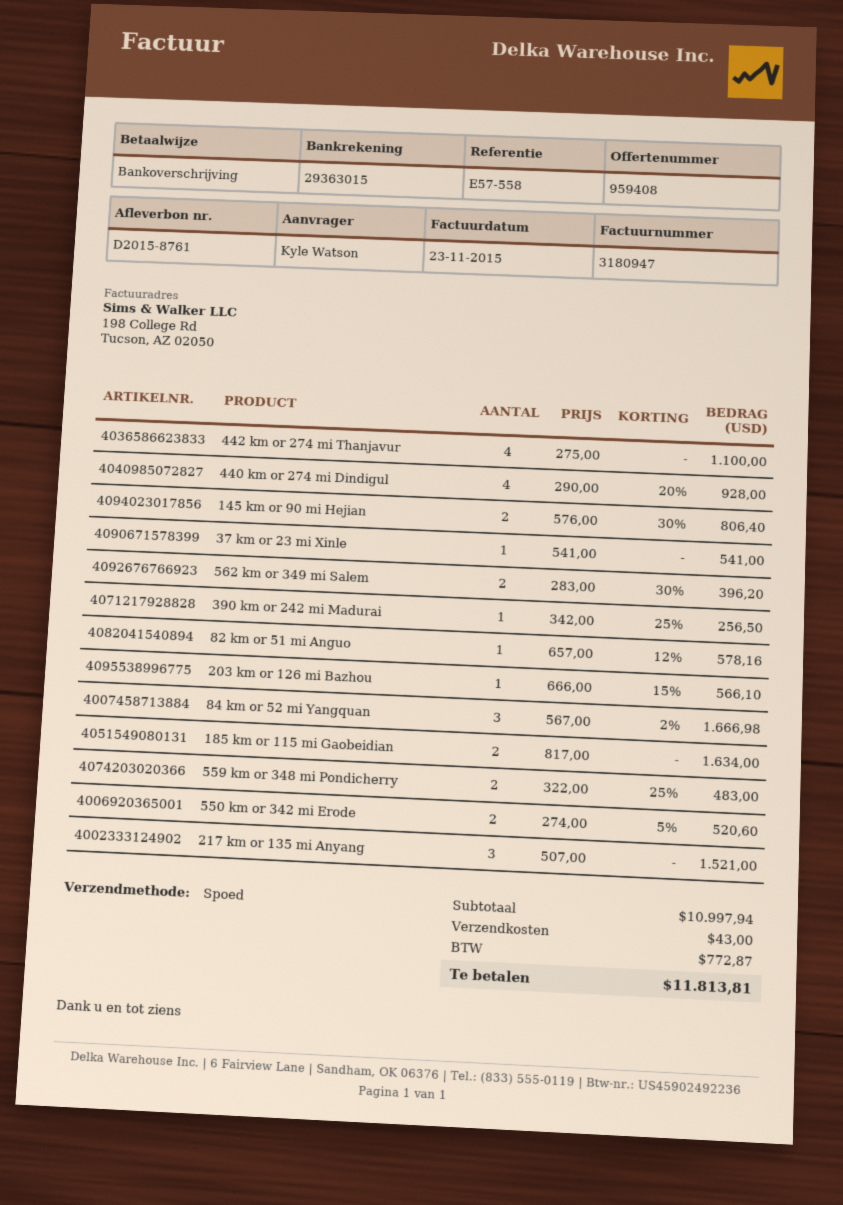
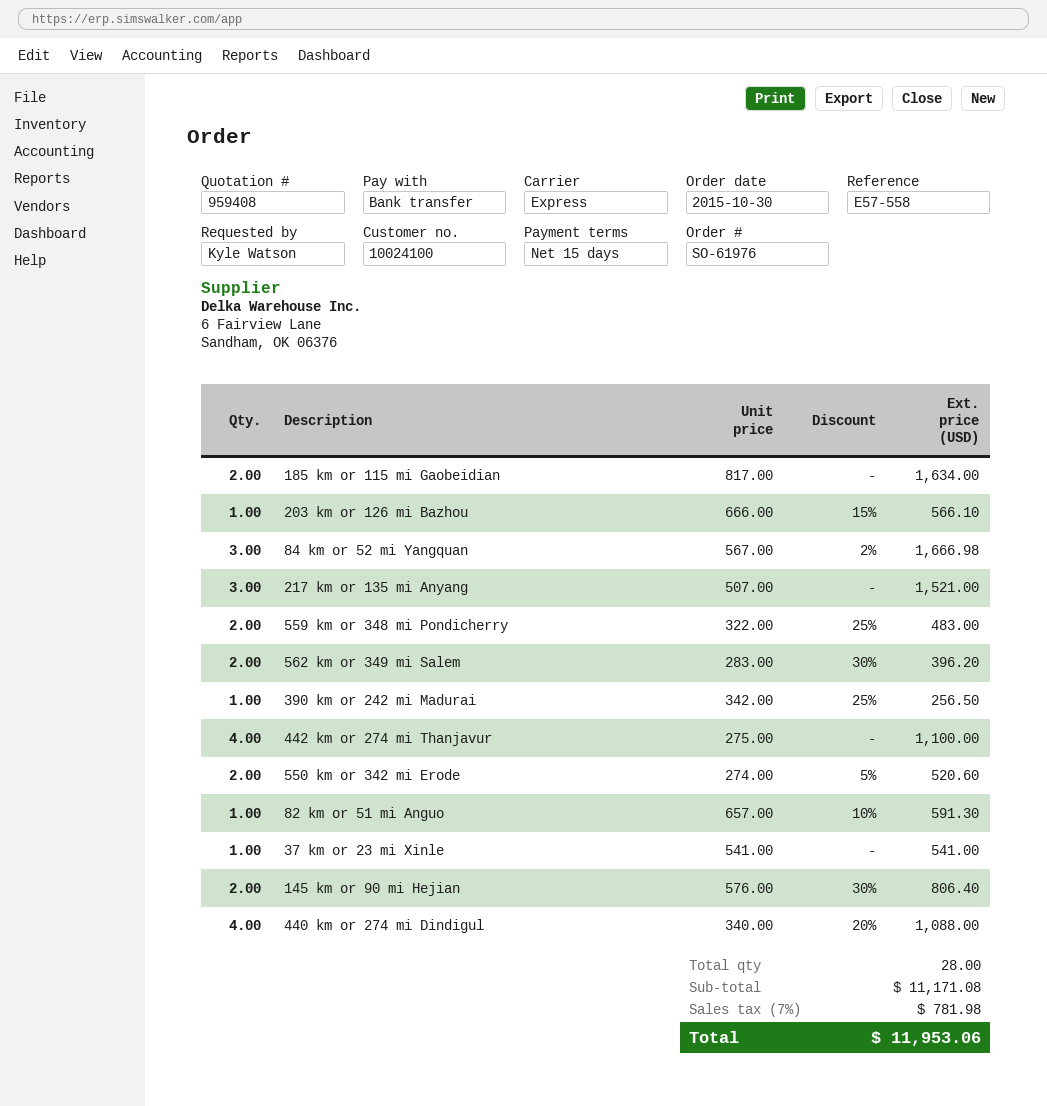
440 km or 274 mi Dindigul: 4 x 290.00 - 20% = 928.00 -> 4 x 340.00 - 20% = 1088.00
82 km or 51 mi Anguo: 1 x 657.00 - 12% = 578.16 -> 1 x 657.00 - 10% = 591.30
subtotal: 10997.94 -> 11171.08
shipping: 43.00 -> none
tax: 772.87 -> 781.98
total: 11813.81 -> 11953.06

